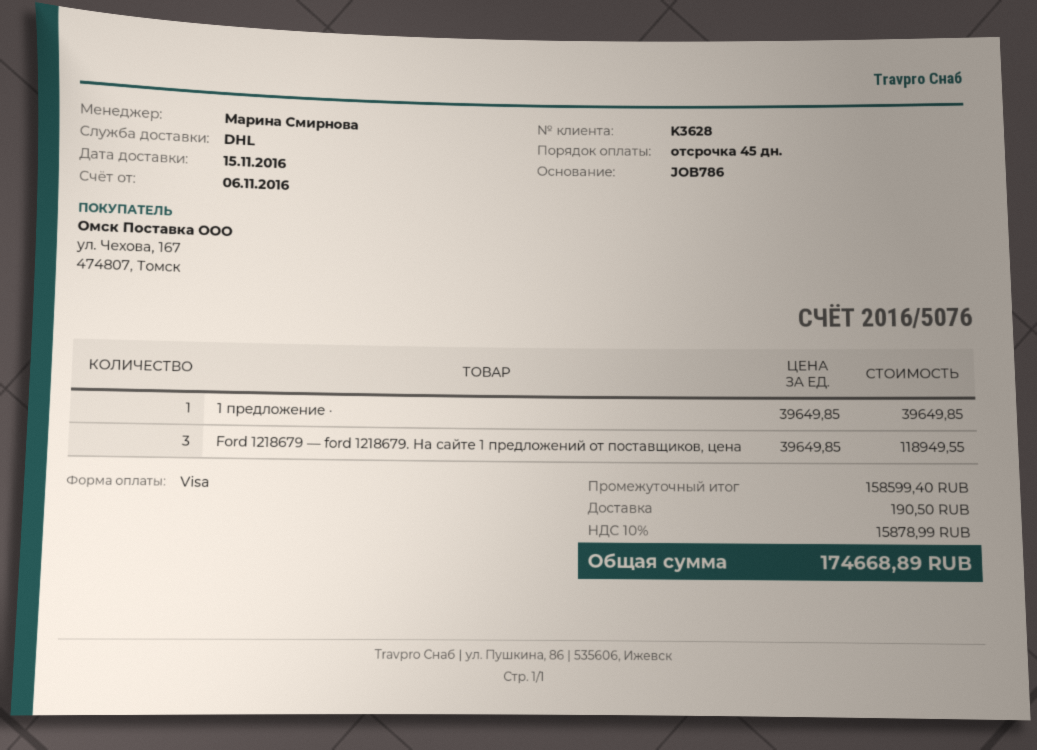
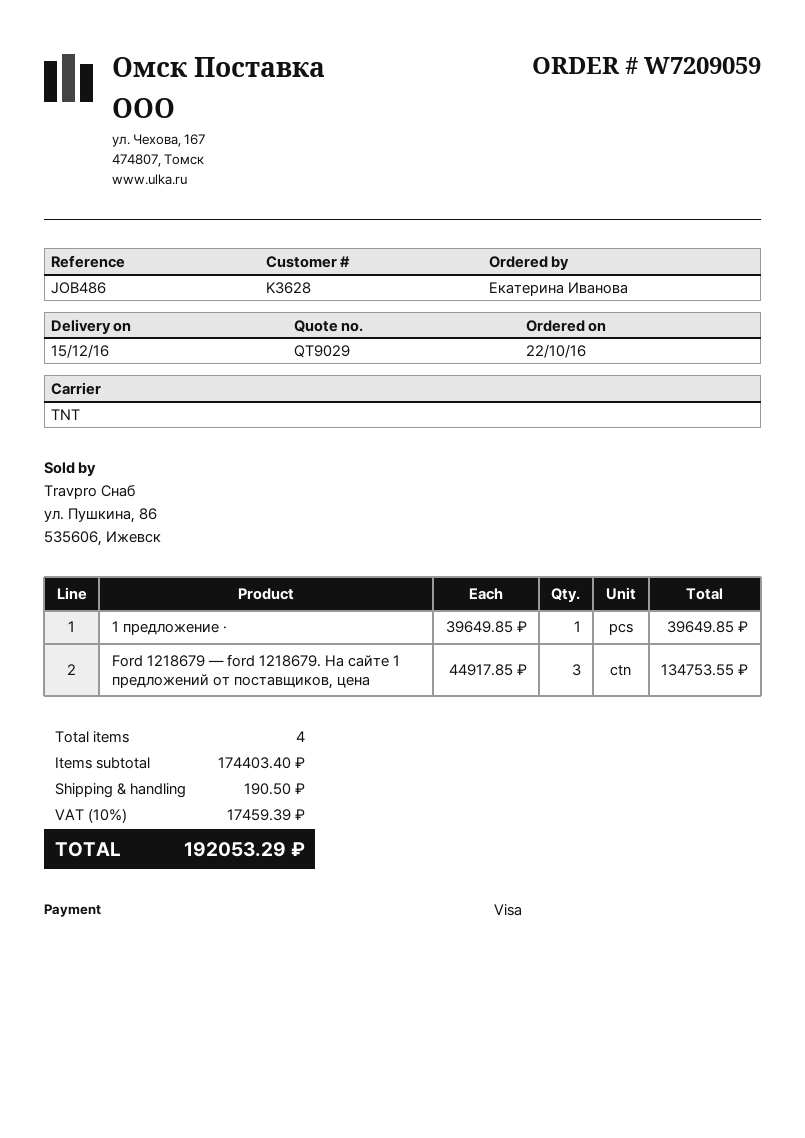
delivery date: 2016-11-15 -> 2016-12-15
reference: JOB786 -> JOB486
shipping method: DHL -> TNT
Ford 1218679 — ford 1218679. На сайте 1 предложений от поставщиков, цена: 3 x 39649.85 = 118949.55 -> 3 x 44917.85 = 134753.55
subtotal: 158599.40 -> 174403.40
tax: 10% = 15878.99 -> 10% = 17459.39
total: 174668.89 -> 192053.29

